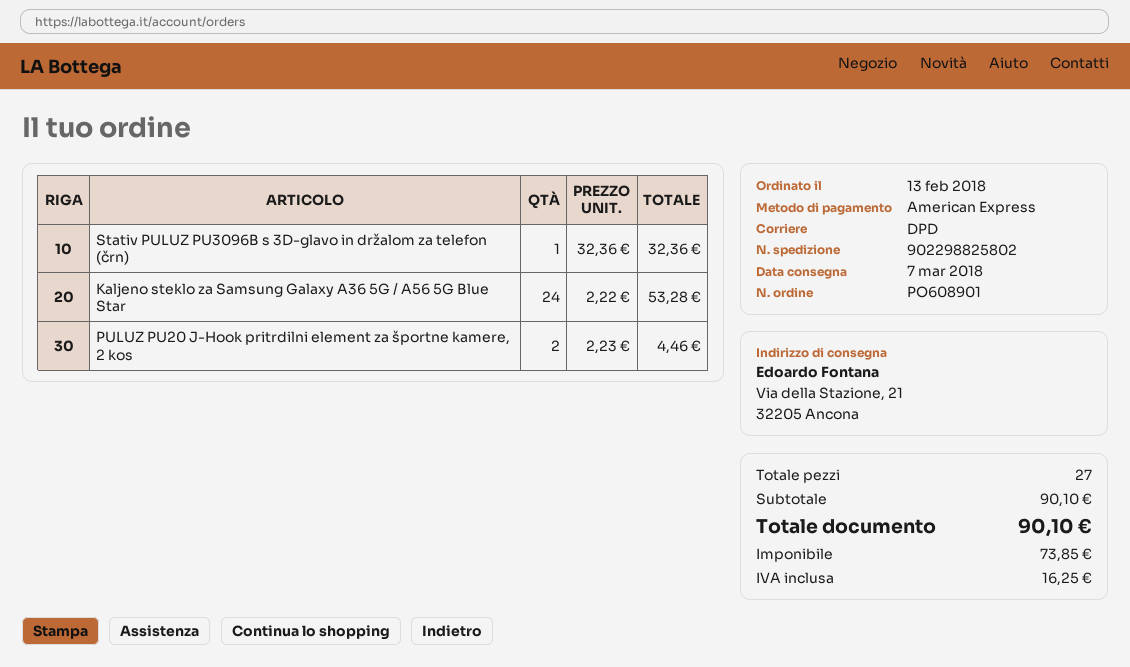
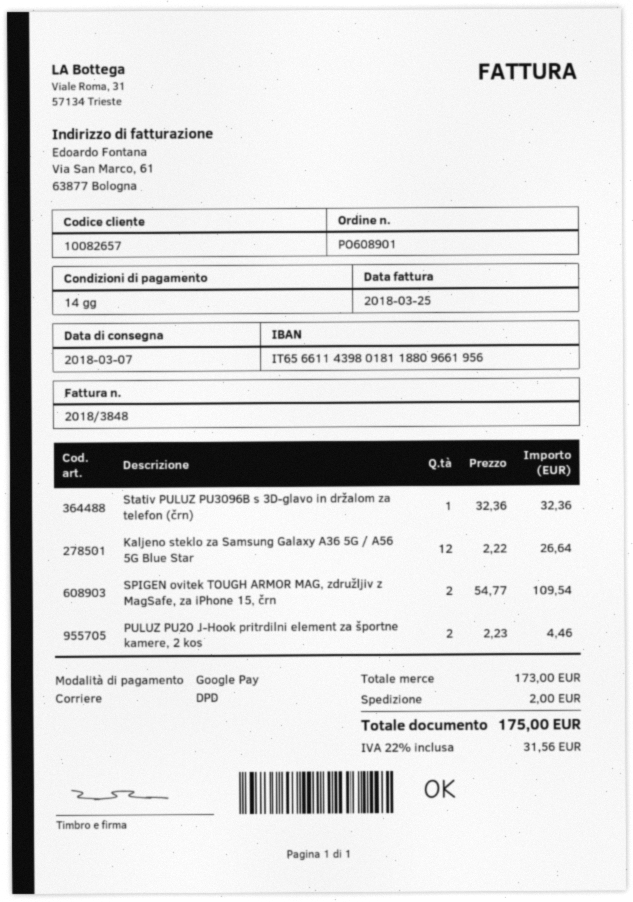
payment method: American Express -> Google Pay
Kaljeno steklo za Samsung Galaxy A36 5G / A56 5G Blue Star: 24 x 2.22 = 53.28 -> 12 x 2.22 = 26.64
SPIGEN ovitek TOUGH ARMOR MAG, združljiv z MagSafe, za iPhone 15, črn: none -> 2 x 54.77 = 109.54
subtotal: 90.10 -> 173.00
shipping: none -> 2.00
tax: 16.25 -> 31.56
total: 90.10 -> 175.00

